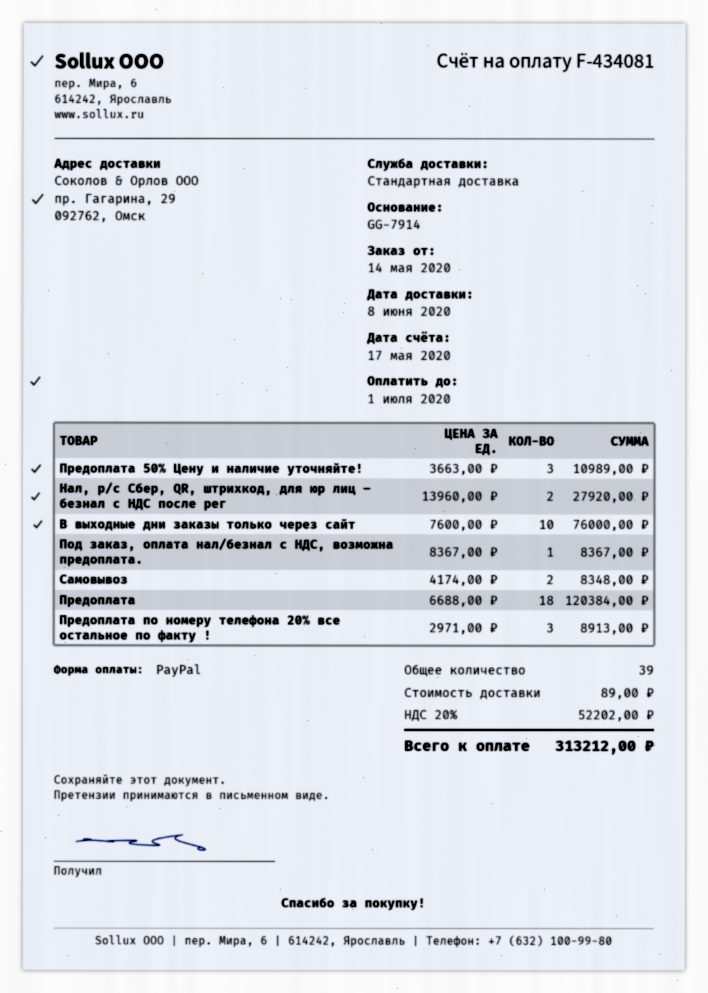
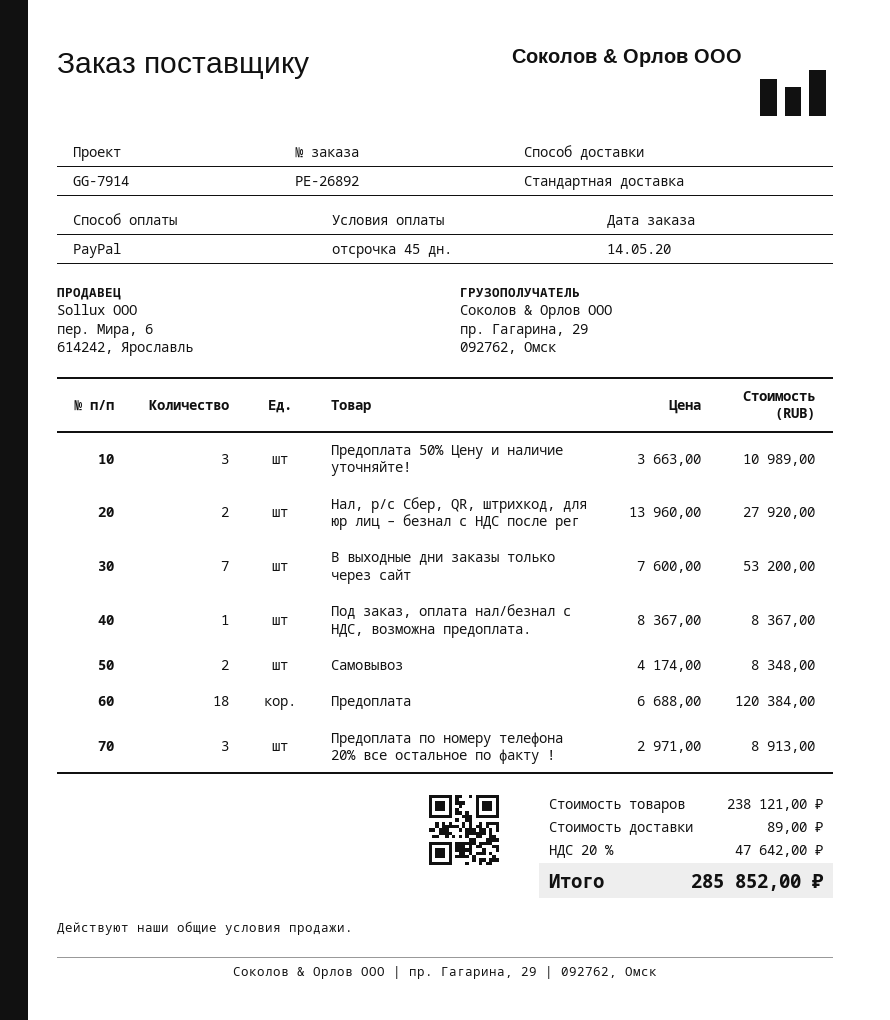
В выходные дни заказы только через сайт: 10 x 7600.00 = 76000.00 -> 7 x 7600.00 = 53200.00
tax: 20% = 52202.00 -> 20% = 47642.00
total: 313212.00 -> 285852.00

